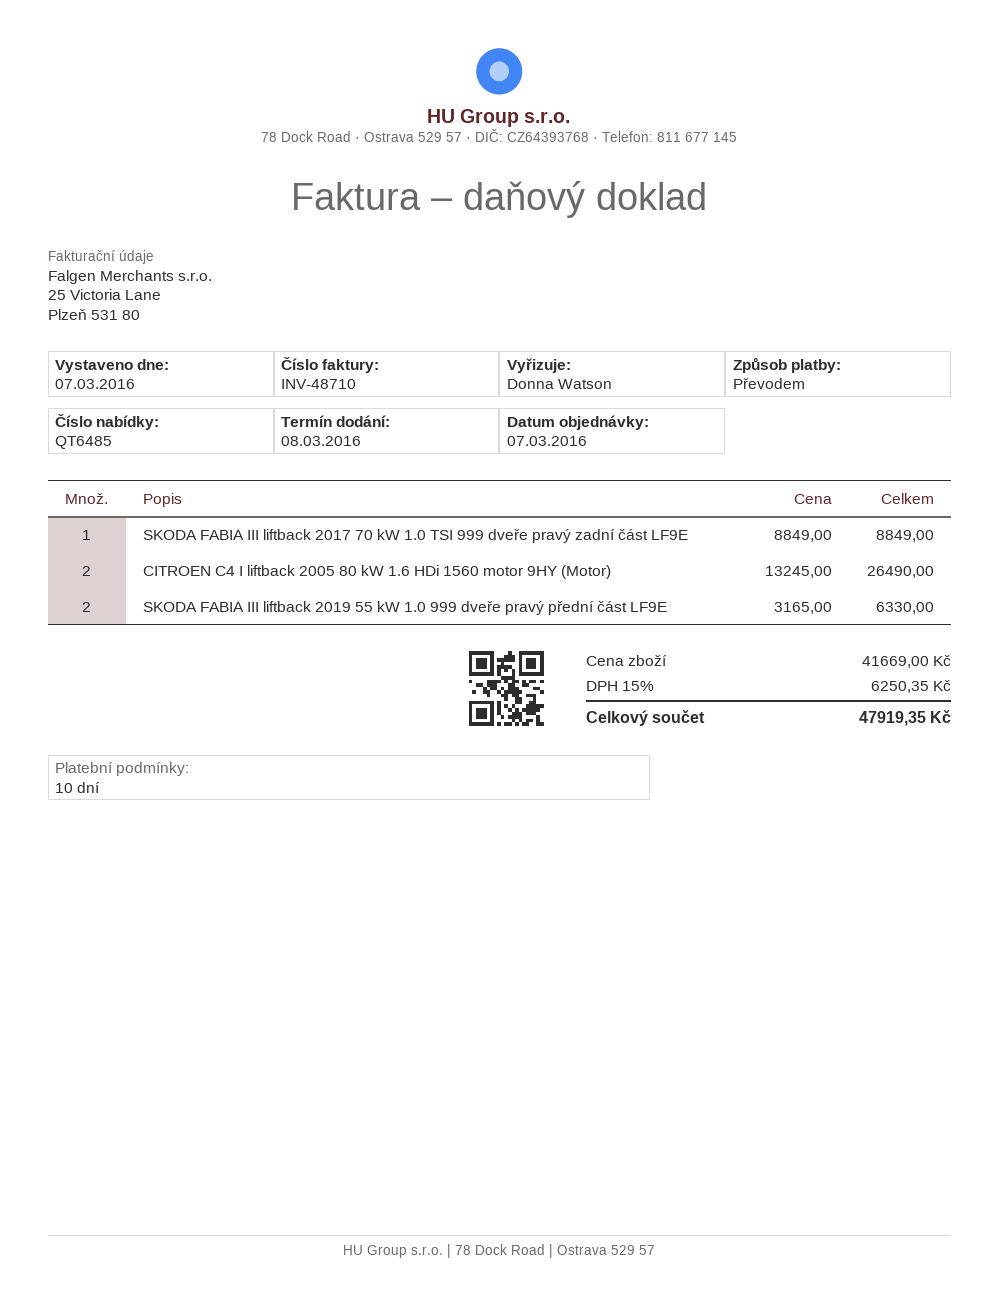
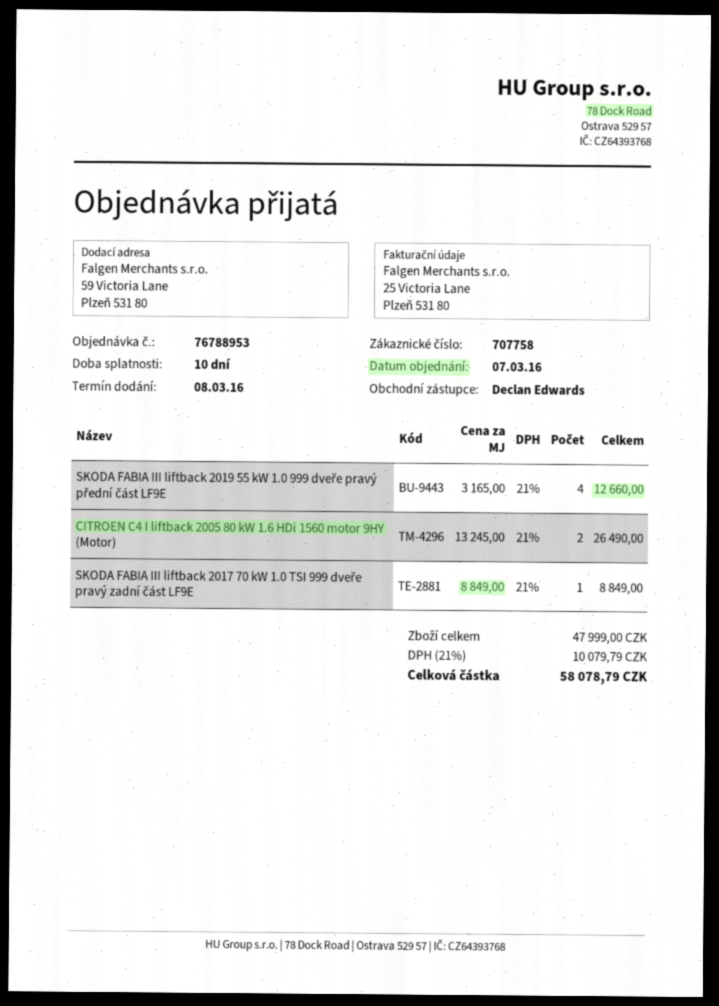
sales rep: Donna Watson -> Declan Edwards
SKODA FABIA III liftback 2019 55 kW 1.0 999 dveře pravý přední část LF9E: 2 x 3165.00 = 6330.00 -> 4 x 3165.00 = 12660.00
subtotal: 41669.00 -> 47999.00
tax: 15% = 6250.35 -> 21% = 10079.79
total: 47919.35 -> 58078.79

